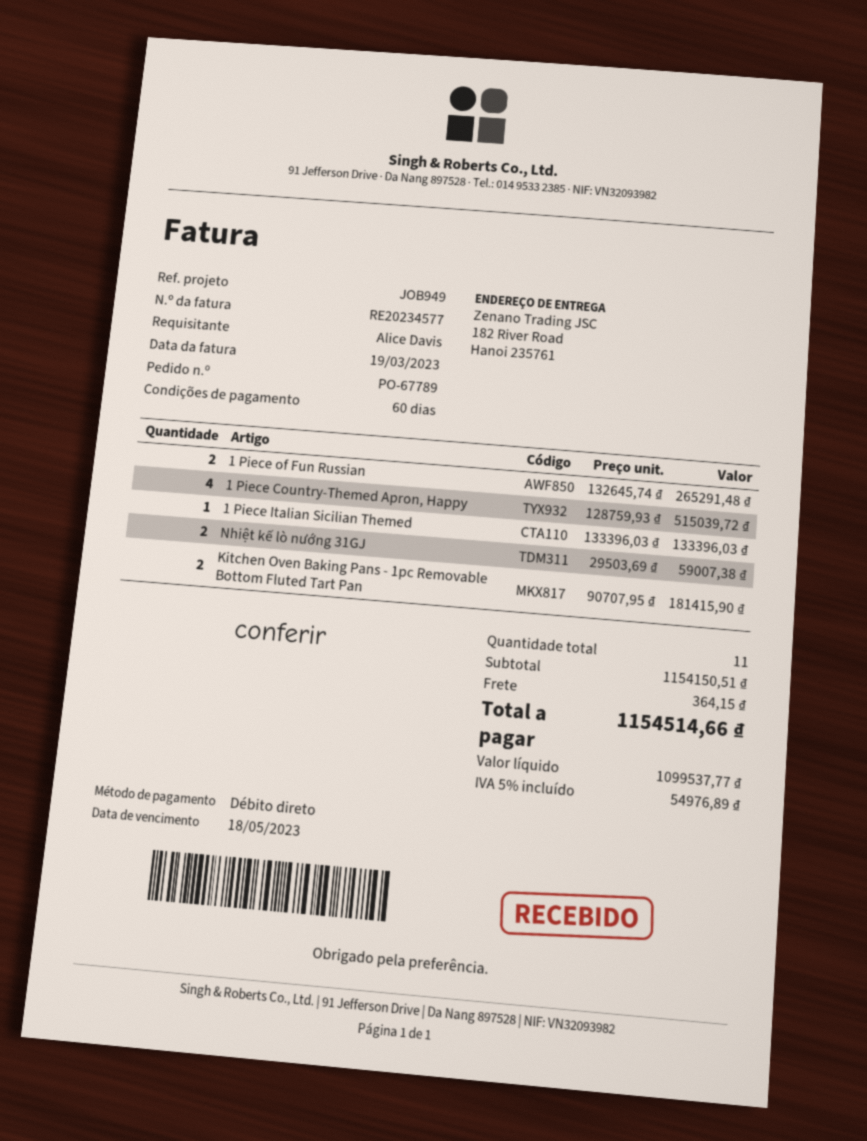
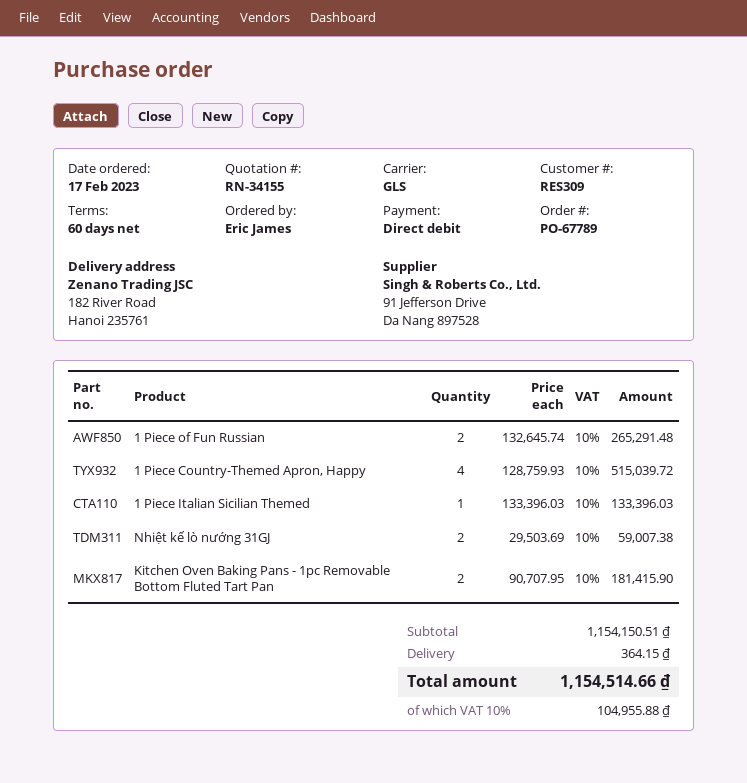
ordered by: Alice Davis -> Eric James
tax: 5% = 54976.89 -> 10% = 104955.88

